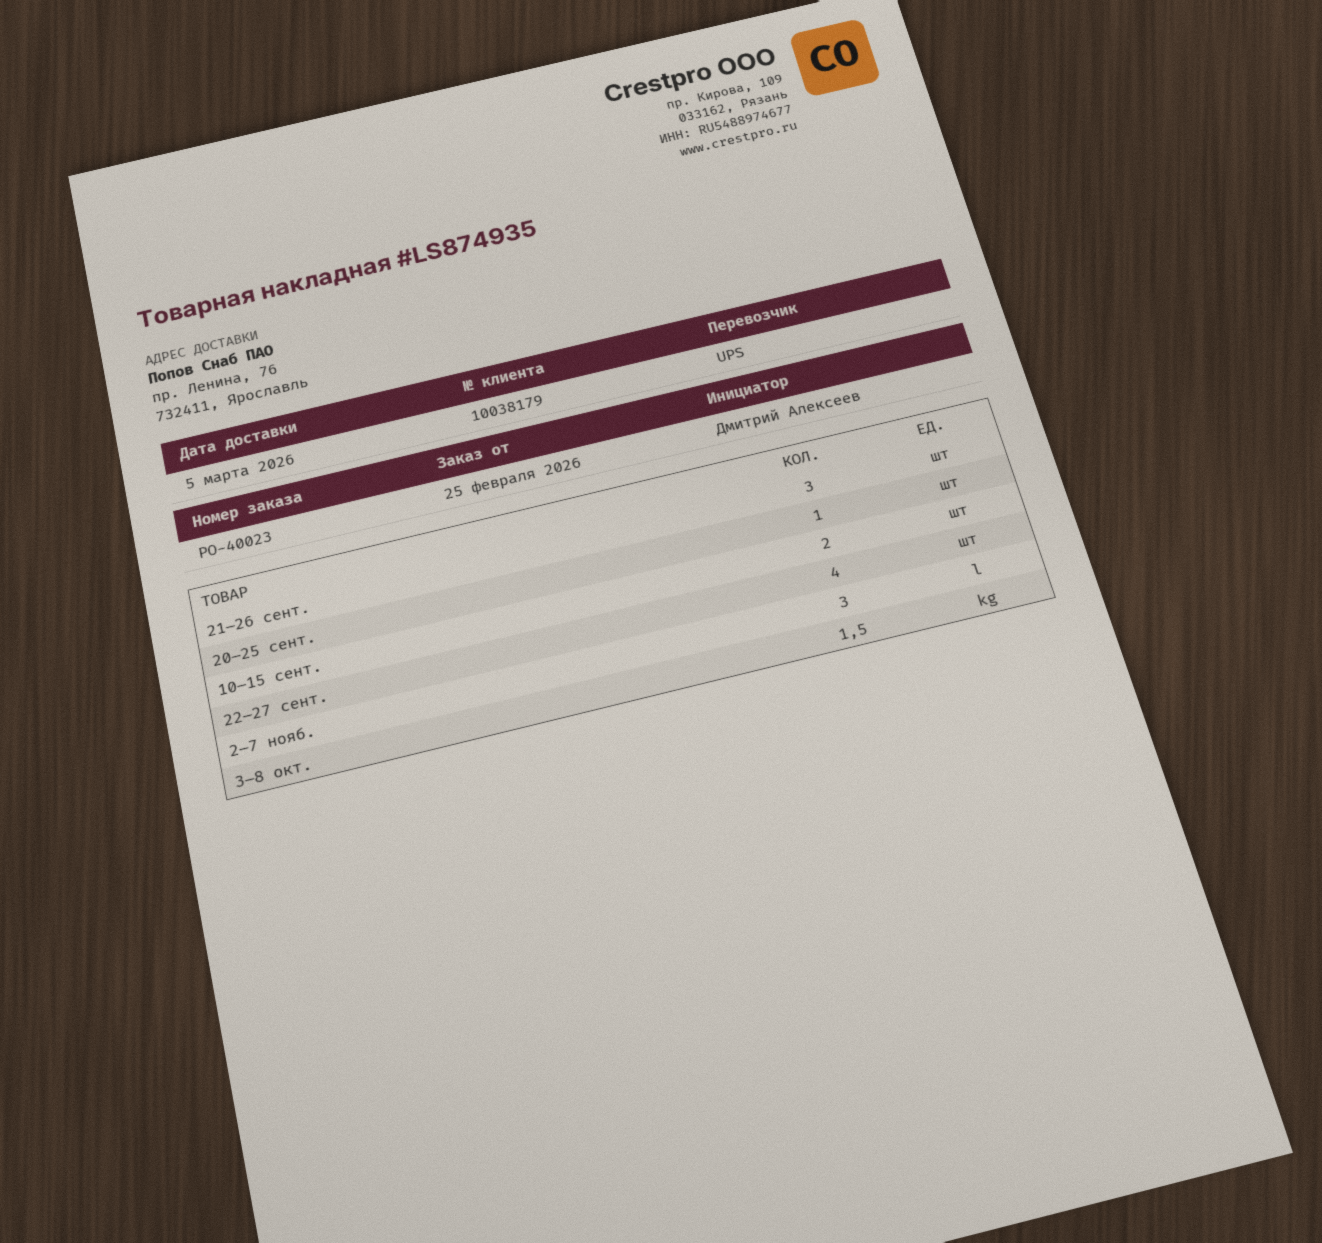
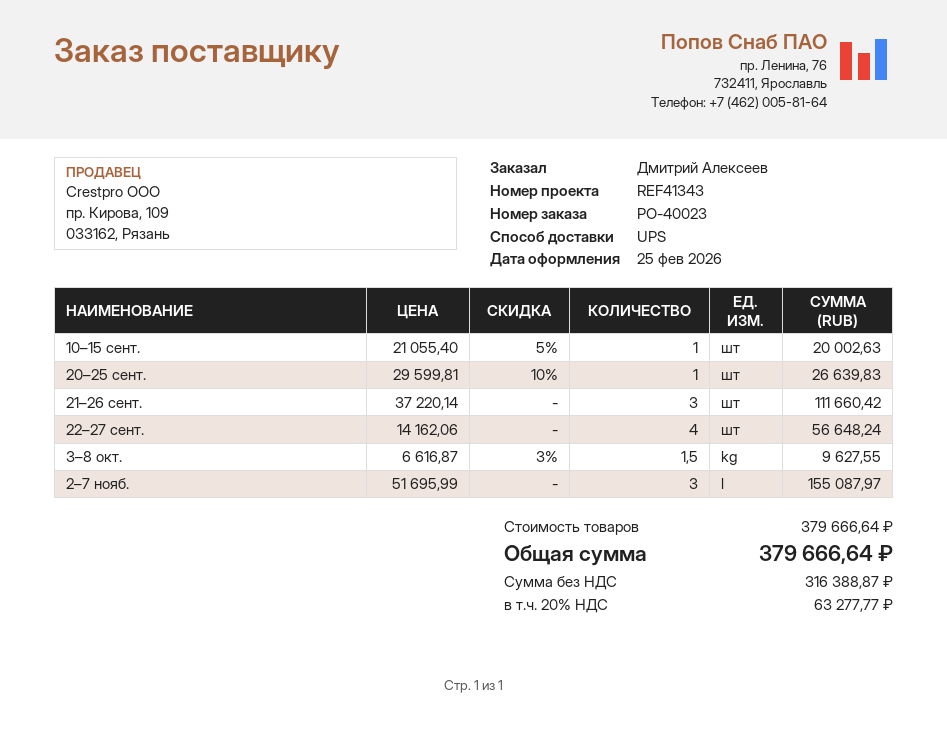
10–15 сент.: 2 -> 1

